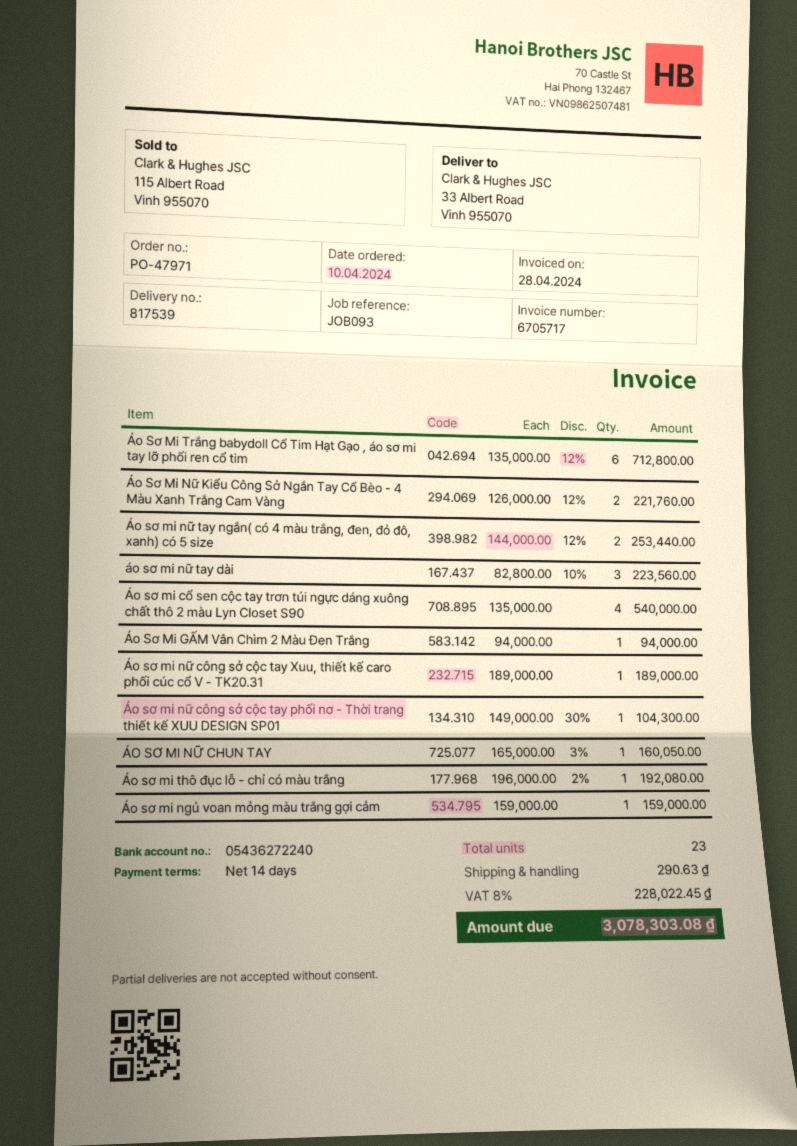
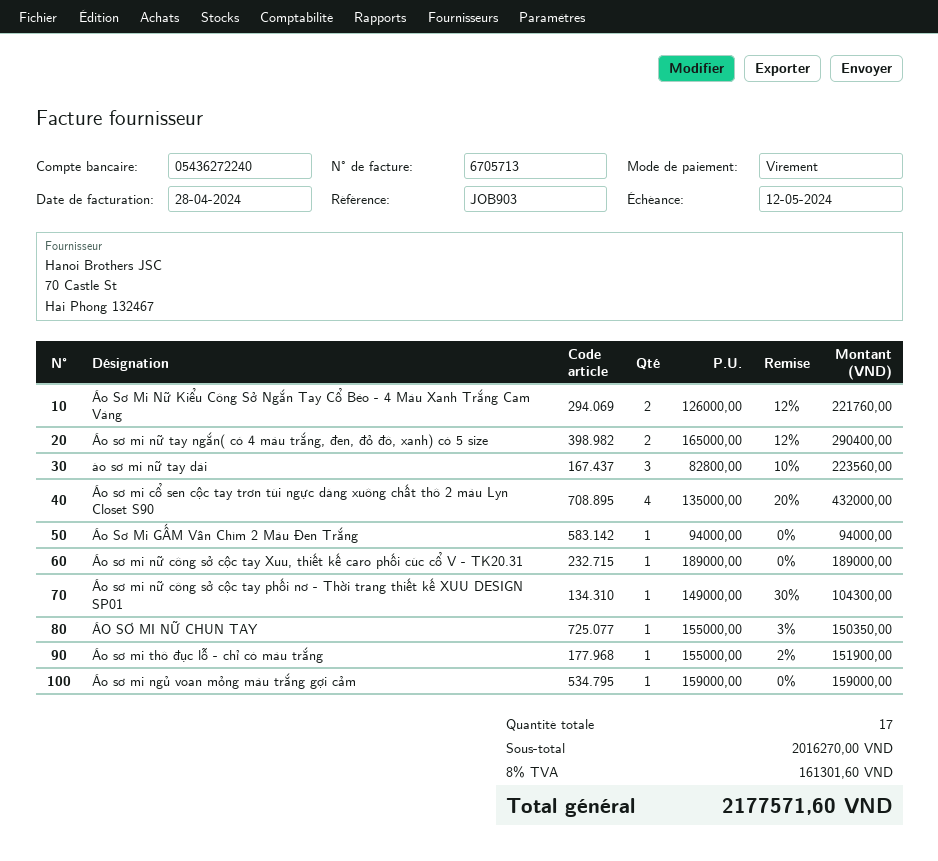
invoice number: 6705717 -> 6705713
reference: JOB093 -> JOB903
Áo Sơ Mi Trắng babydoll Cổ Tim Hạt Gạo , áo sơ mi tay lỡ phối ren cổ tim: 6 x 135000.00 - 12% = 712800.00 -> none
Áo sơ mi nữ tay ngắn( có 4 màu trắng, đen, đỏ đô, xanh) có 5 size: 2 x 144000.00 - 12% = 253440.00 -> 2 x 165000.00 - 12% = 290400.00
Áo sơ mi cổ sen cộc tay trơn túi ngực dáng xuông chất thô 2 màu Lyn Closet S90: 4 x 135000.00 = 540000.00 -> 4 x 135000.00 - 20% = 432000.00
ÁO SƠ MI NỮ CHUN TAY: 1 x 165000.00 - 3% = 160050.00 -> 1 x 155000.00 - 3% = 150350.00
Áo sơ mi thô đục lỗ - chỉ có màu trắng: 1 x 196000.00 - 2% = 192080.00 -> 1 x 155000.00 - 2% = 151900.00
total quantity: 23 -> 17
shipping: 290.63 -> none
tax: 8% = 228022.45 -> 8% = 161301.60
total: 3078303.08 -> 2177571.60

